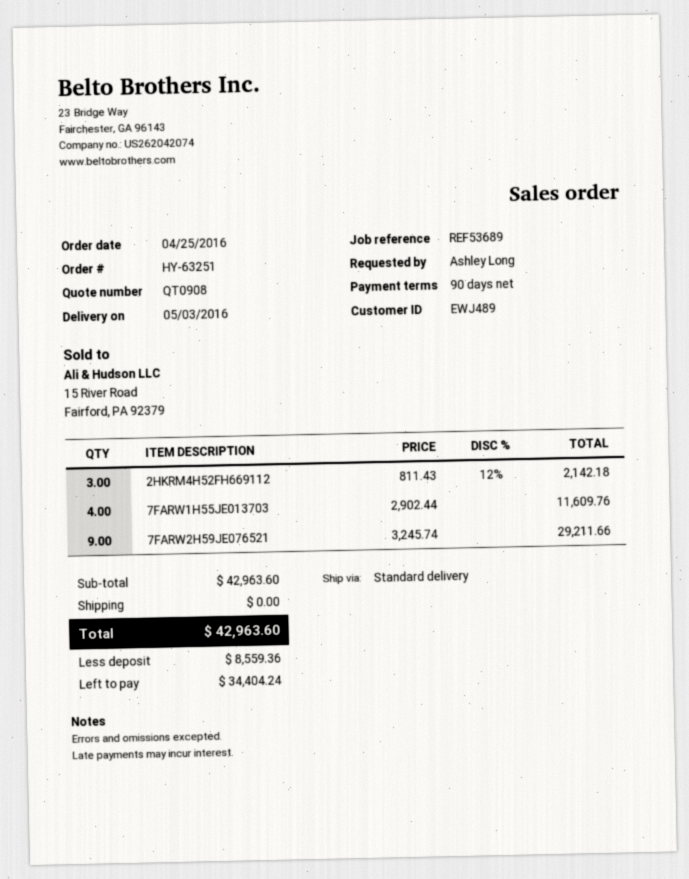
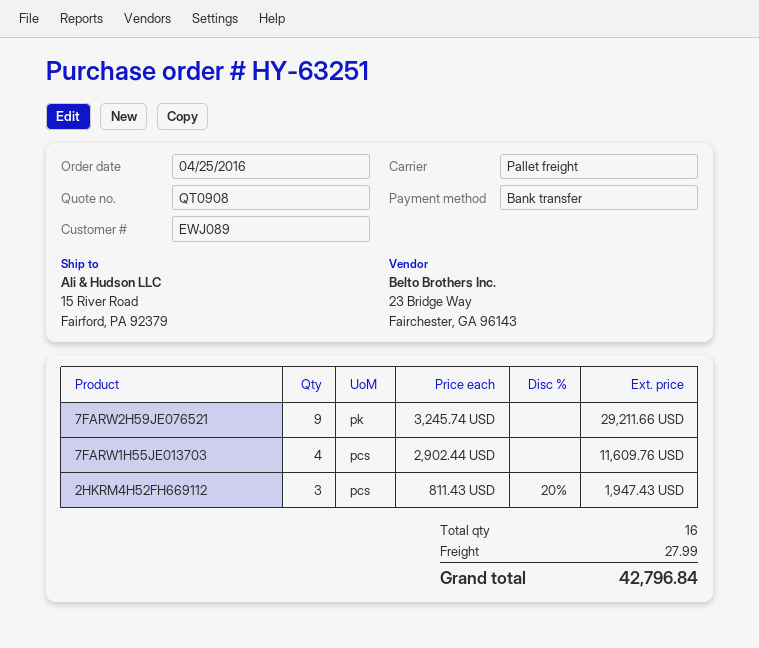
customer number: EWJ489 -> EWJ089
shipping method: standard -> pallet freight
2HKRM4H52FH669112: 3 x 811.43 - 12% = 2142.18 -> 3 x 811.43 - 20% = 1947.43
shipping: 0.00 -> 27.99
total: 42963.60 -> 42796.84

